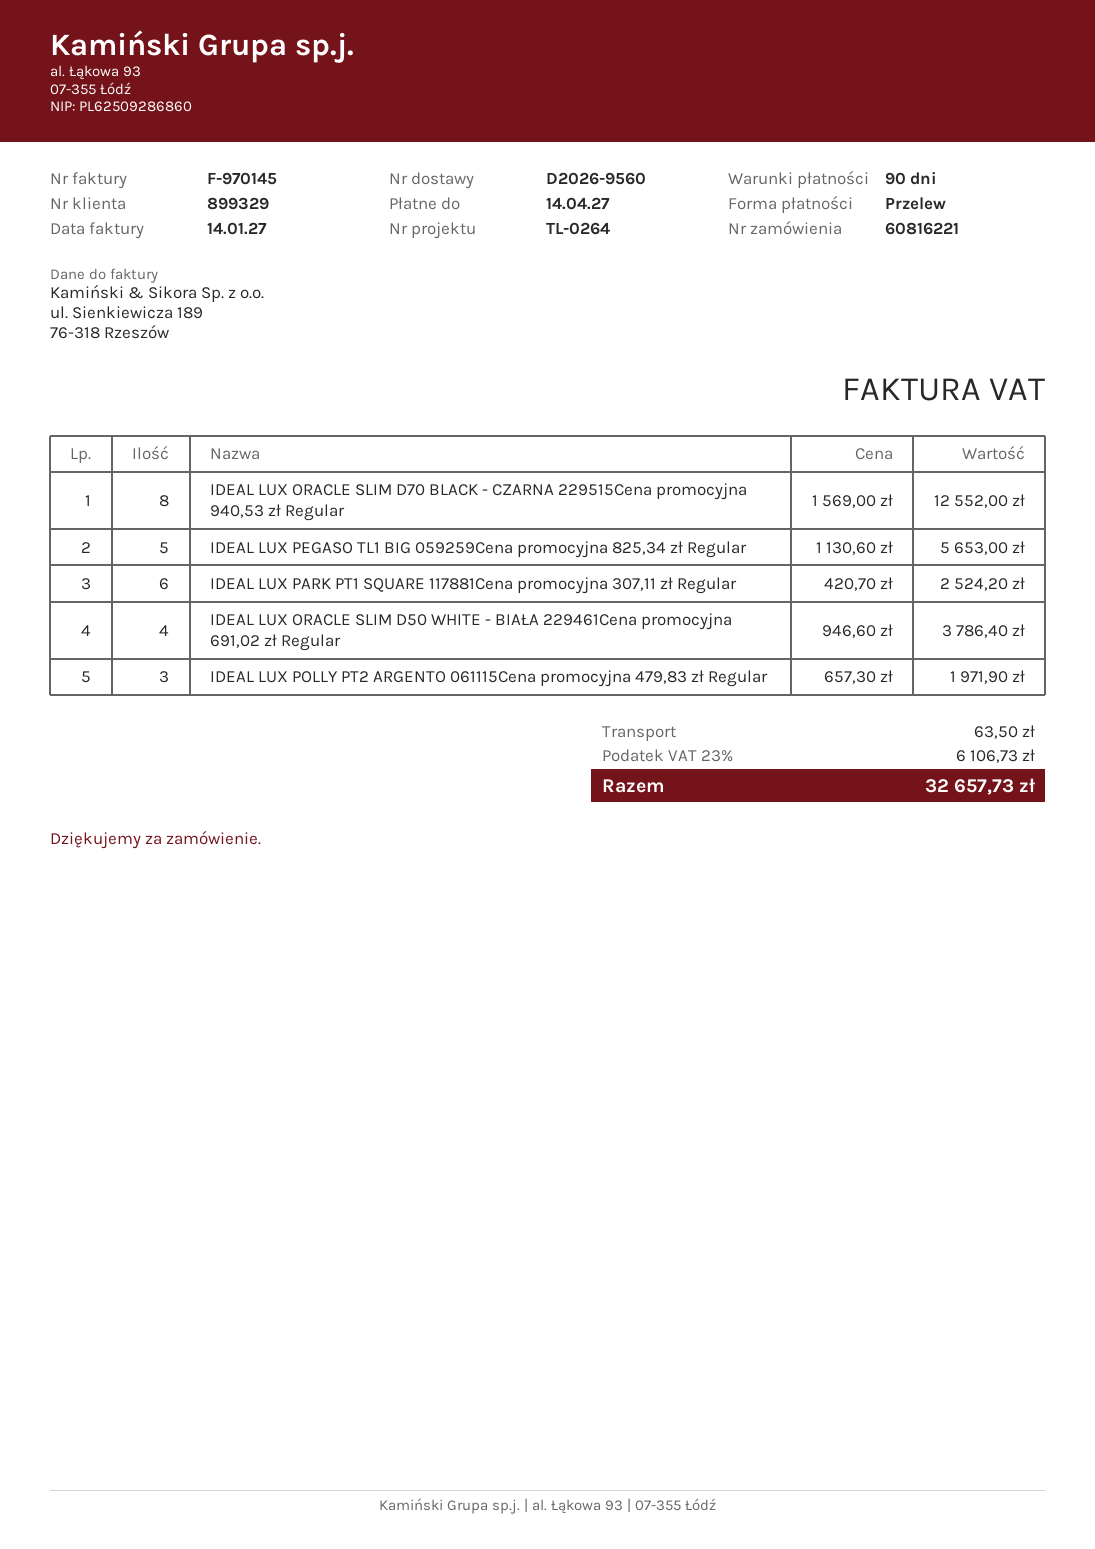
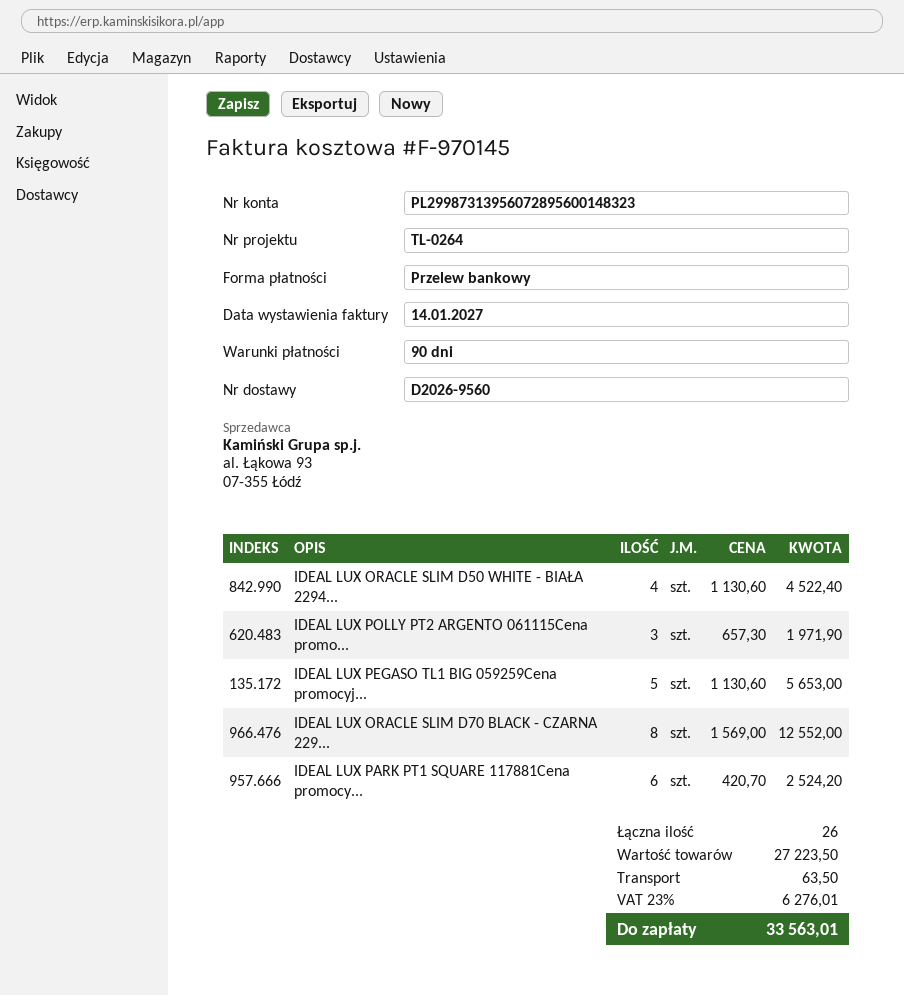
IDEAL LUX ORACLE SLIM D50 WHITE - BIAŁA 229461Cena promocyjna 691,02 zł Regular: 4 x 946.60 = 3786.40 -> 4 x 1130.60 = 4522.40
tax: 23% = 6106.73 -> 23% = 6276.01
total: 32657.73 -> 33563.01

